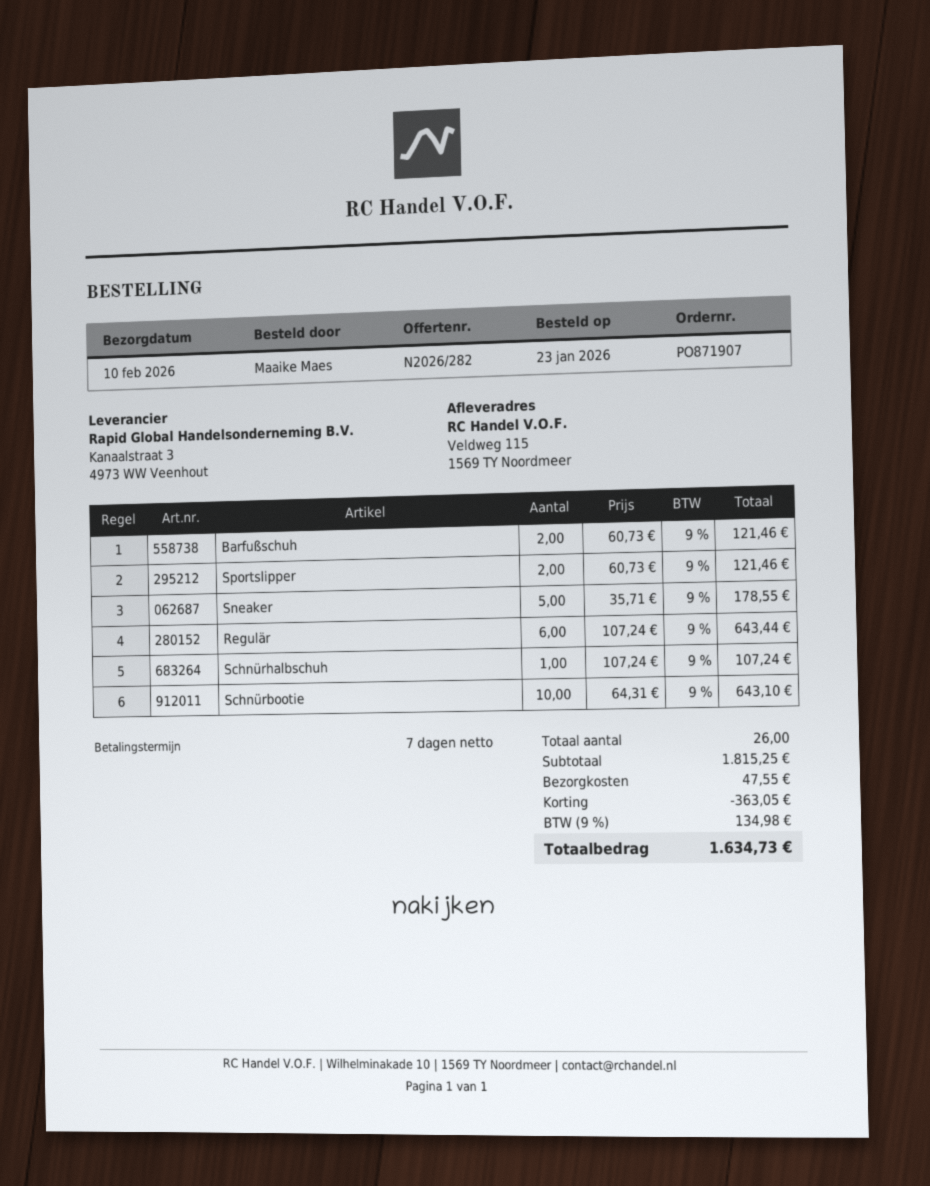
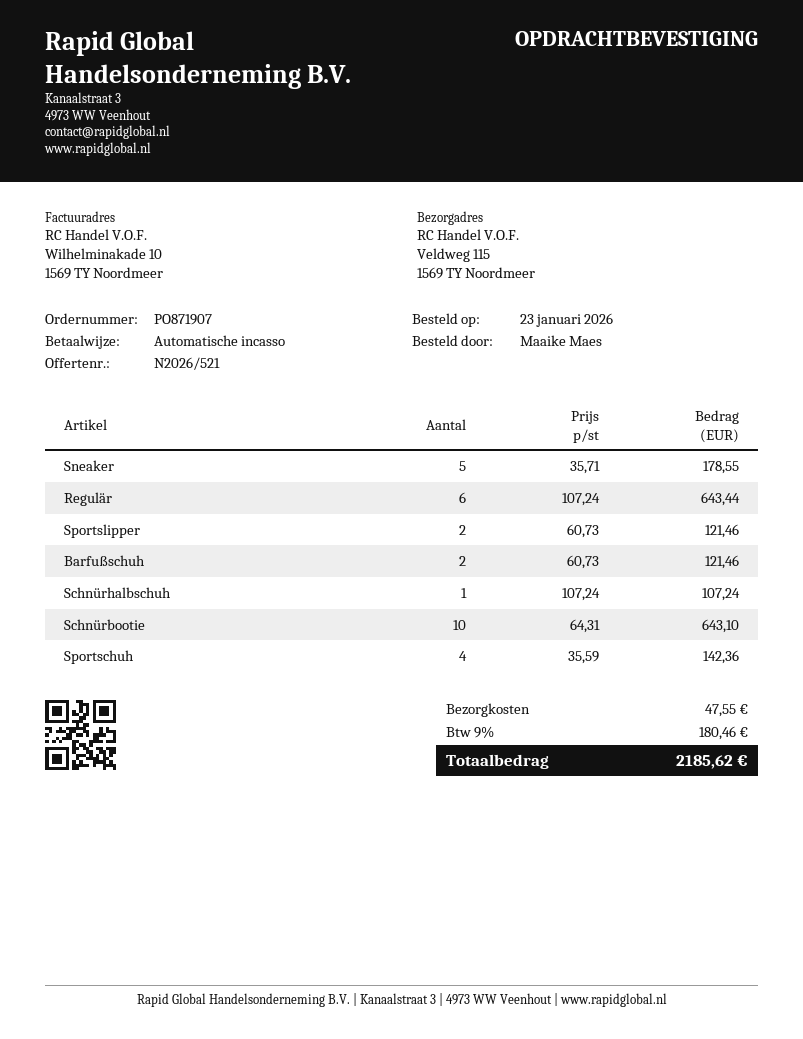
quote number: N2026/282 -> N2026/521
Sportschuh: none -> 4 x 35.59 = 142.36
discount: 363.05 -> none
tax: 9% = 134.98 -> 9% = 180.46
total: 1634.73 -> 2185.62

